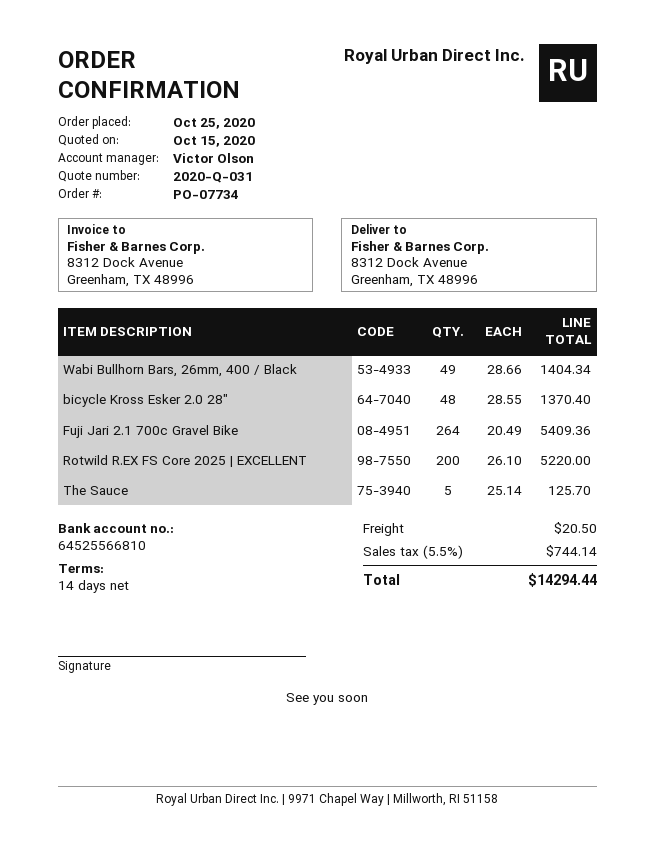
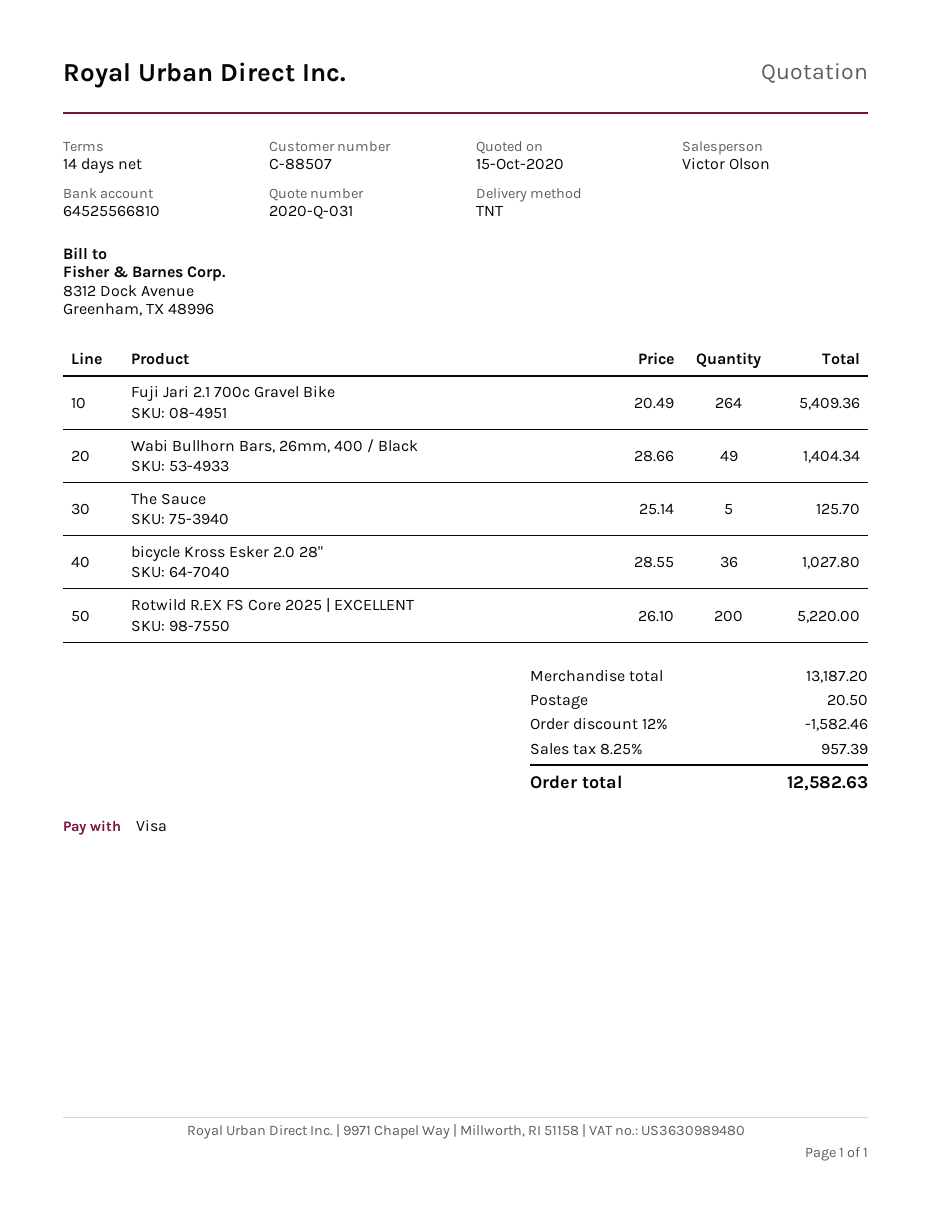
bicycle Kross Esker 2.0 28": 48 x 28.55 = 1370.40 -> 36 x 28.55 = 1027.80
discount: none -> 12% = 1582.46
tax: 5.5% = 744.14 -> 8.25% = 957.39
total: 14294.44 -> 12582.63

